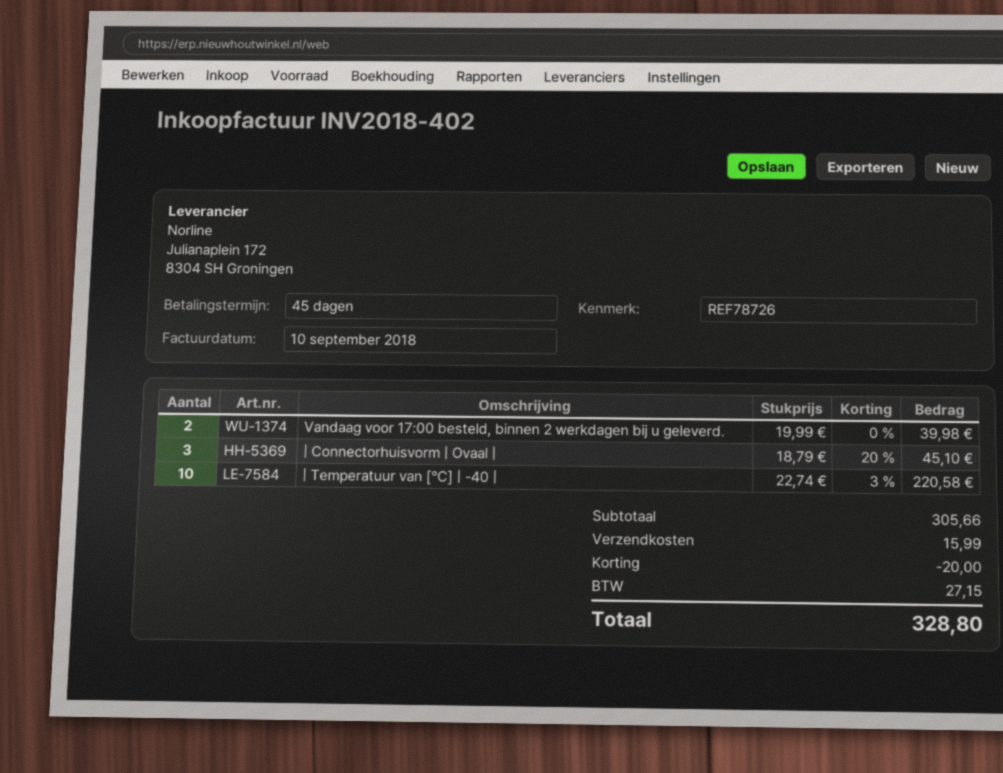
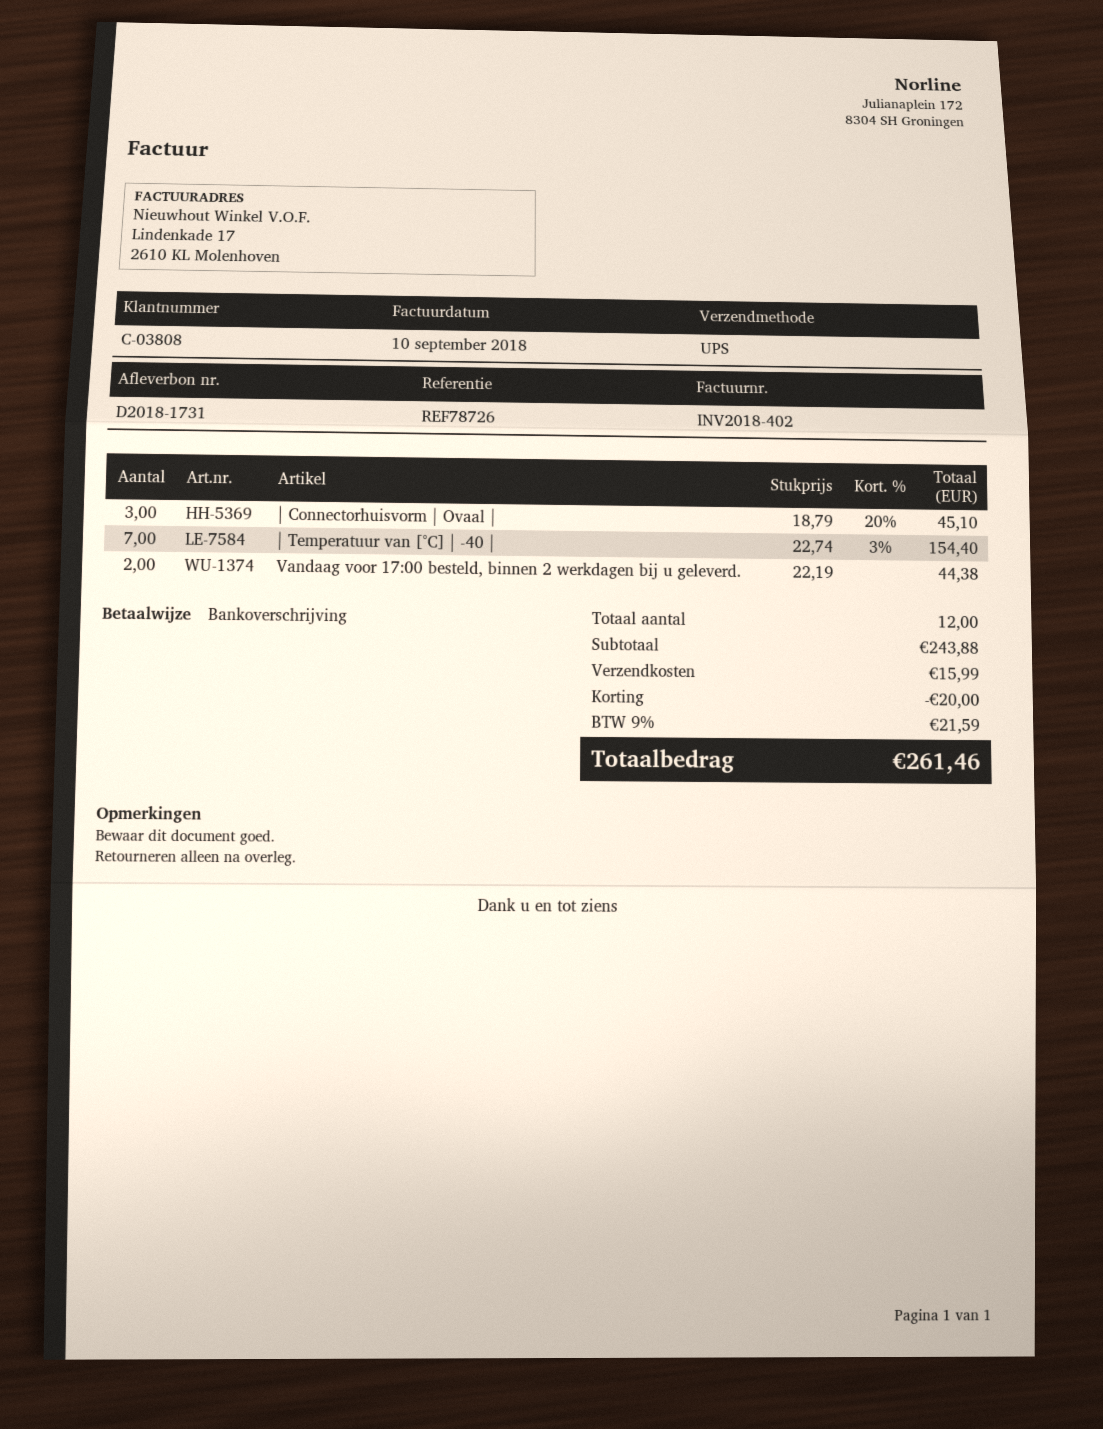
Vandaag voor 17:00 besteld, binnen 2 werkdagen bij u geleverd.: 2 x 19.99 = 39.98 -> 2 x 22.19 = 44.38
| Temperatuur van [°C] | -40 |: 10 x 22.74 - 3% = 220.58 -> 7 x 22.74 - 3% = 154.40
subtotal: 305.66 -> 243.88
tax: 27.15 -> 21.59
total: 328.80 -> 261.46

